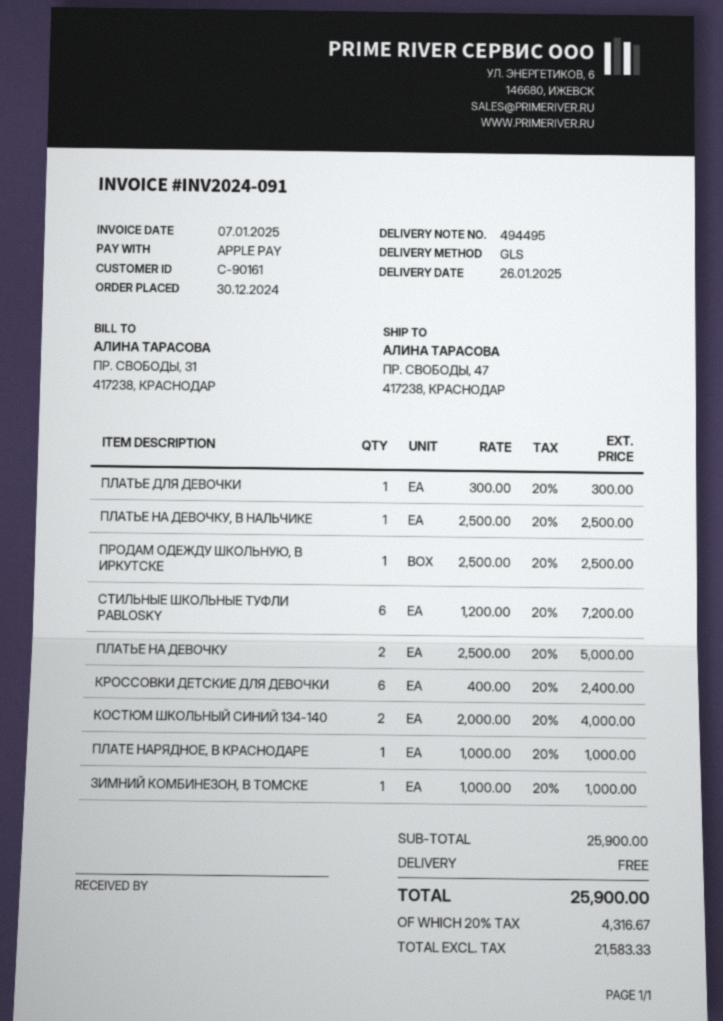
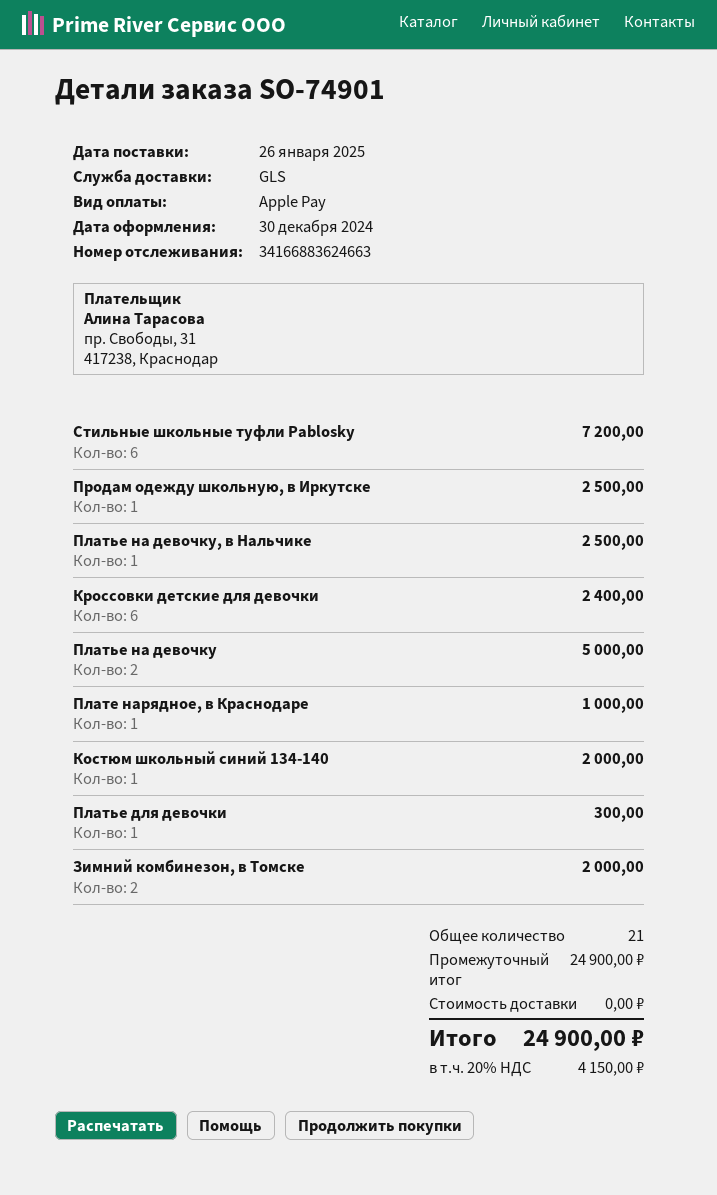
КОСТЮМ ШКОЛЬНЫЙ СИНИЙ 134-140: 2 for 4000.00 -> 1 for 2000.00
ЗИМНИЙ КОМБИНЕЗОН, В ТОМСКЕ: 1 for 1000.00 -> 2 for 2000.00
subtotal: 25900.00 -> 24900.00
tax: 20% = 4316.67 -> 20% = 4150.00
total: 25900.00 -> 24900.00

